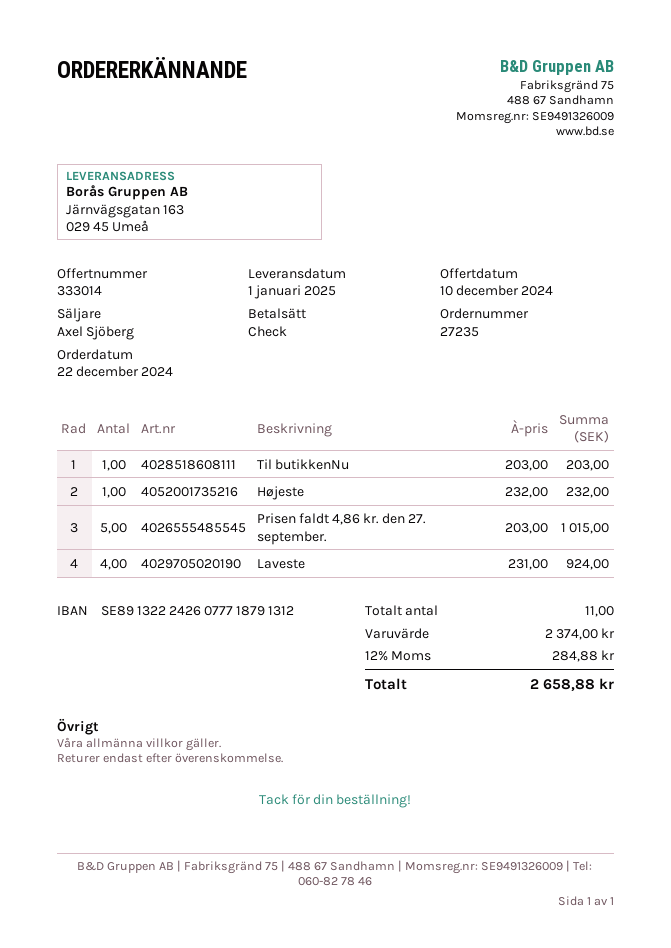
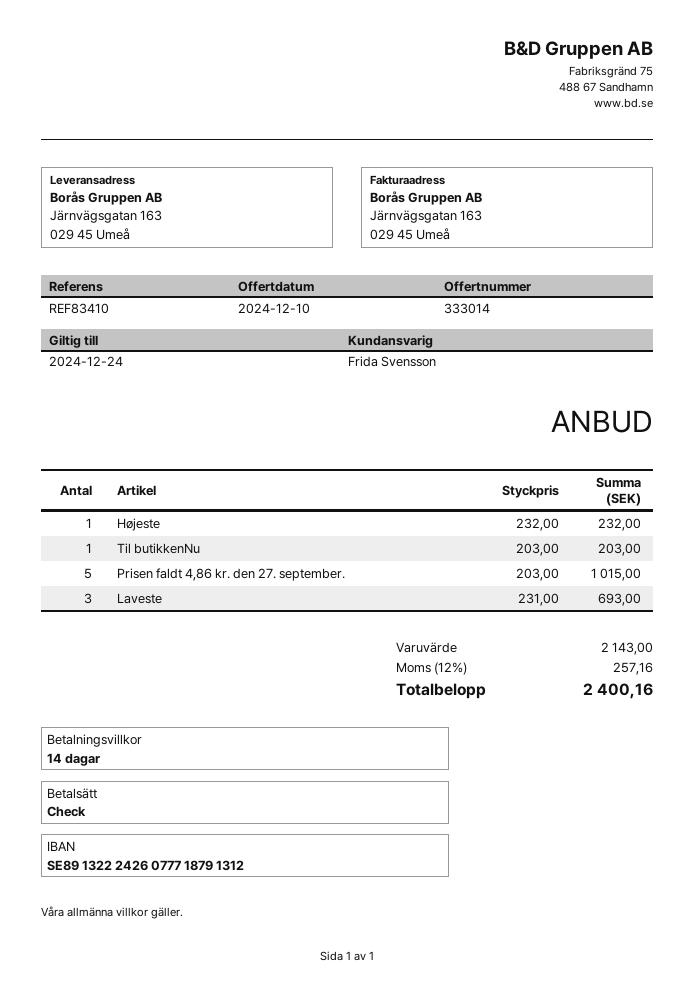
sales rep: Axel Sjöberg -> Frida Svensson
Laveste: 4 x 231.00 = 924.00 -> 3 x 231.00 = 693.00
subtotal: 2374.00 -> 2143.00
tax: 12% = 284.88 -> 12% = 257.16
total: 2658.88 -> 2400.16

